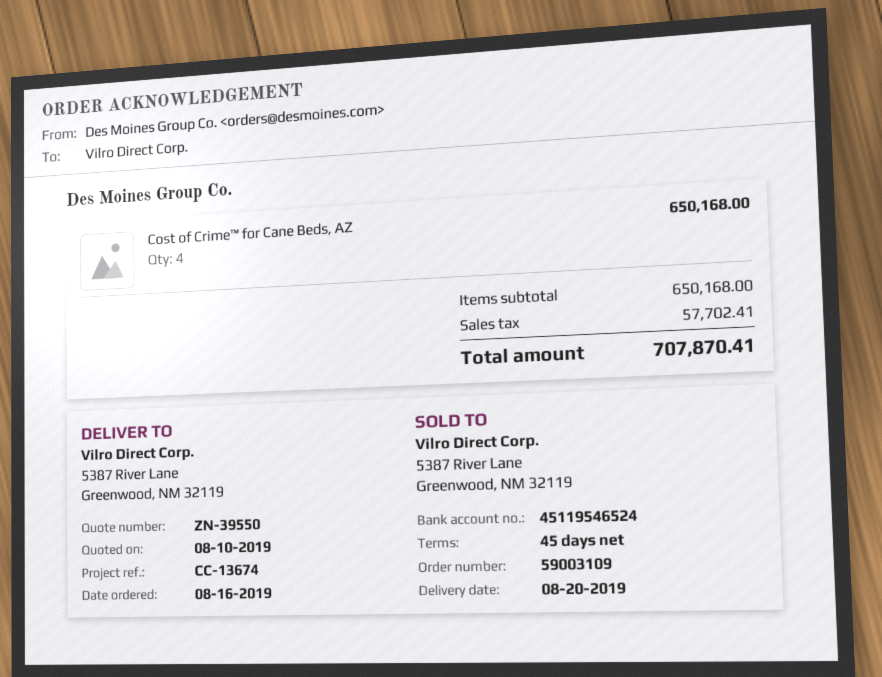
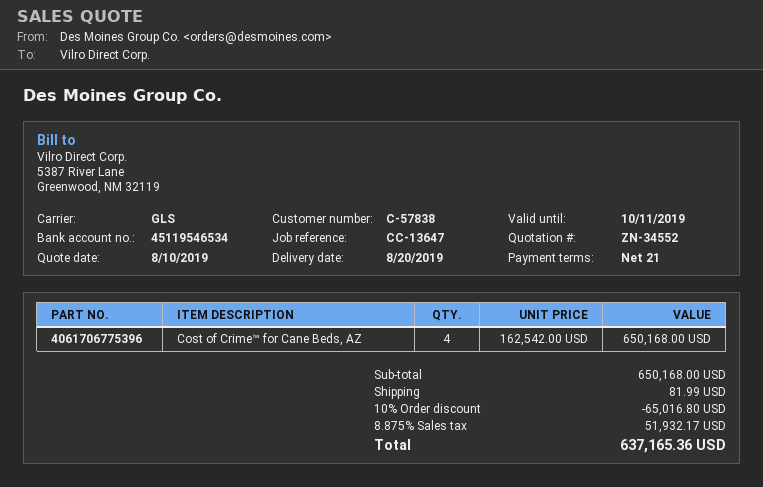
quote number: ZN-39550 -> ZN-34552
payment terms: 45 days -> 21 days
reference: CC-13674 -> CC-13647
bank account: 45119546524 -> 45119546534
discount: none -> 10% = 65016.80
shipping: none -> 81.99
tax: 57702.41 -> 51932.17
total: 707870.41 -> 637165.36

